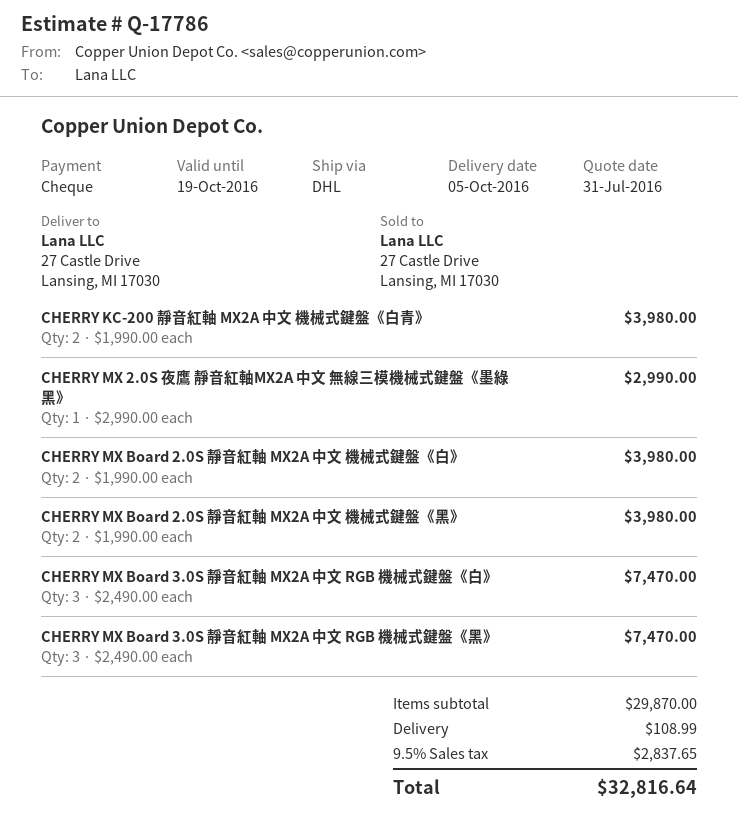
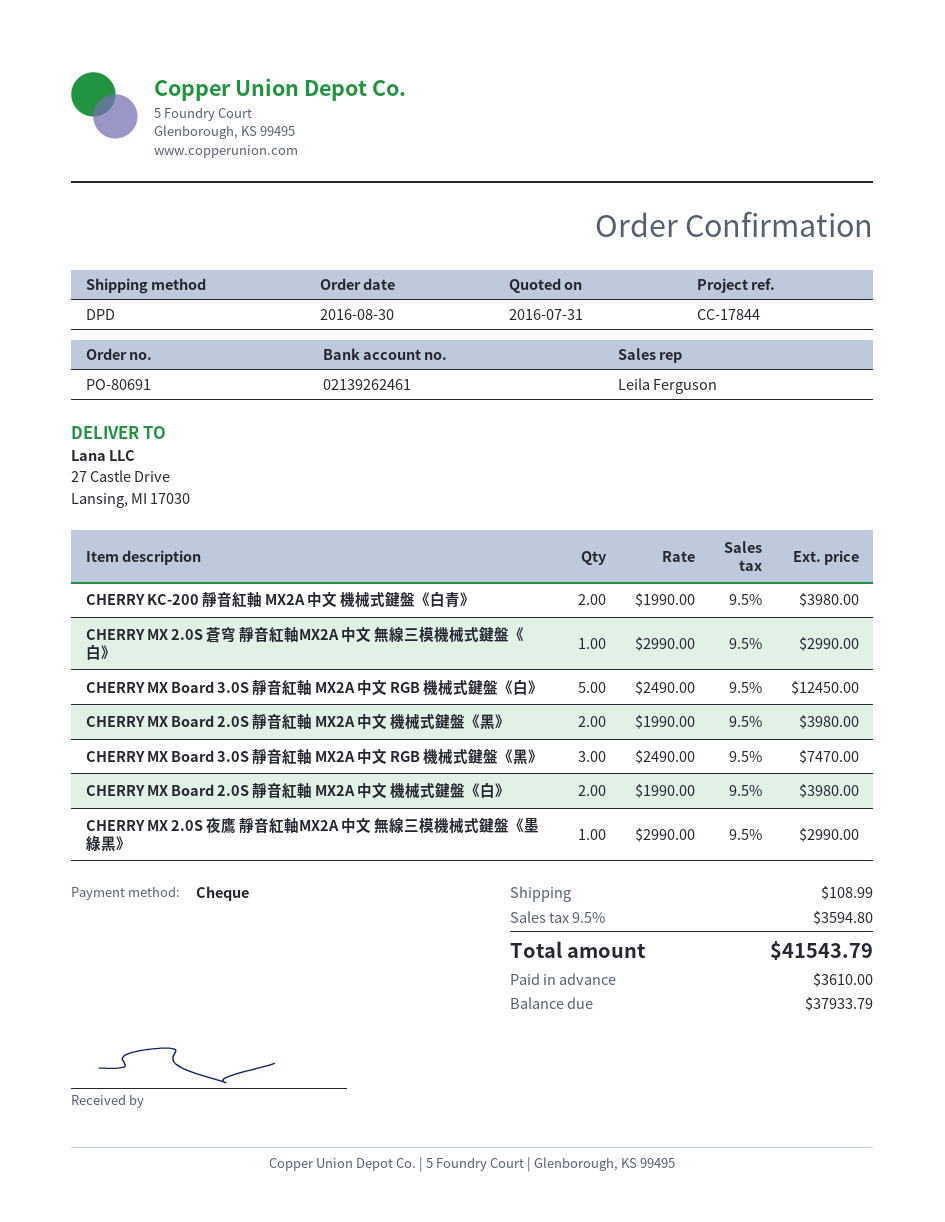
shipping method: DHL -> DPD
CHERRY MX Board 3.0S 靜音紅軸 MX2A 中文 RGB 機械式鍵盤《白》: 3 x 2490.00 = 7470.00 -> 5 x 2490.00 = 12450.00
CHERRY MX 2.0S 蒼穹 靜音紅軸MX2A 中文 無線三模機械式鍵盤《白》: none -> 1 x 2990.00 = 2990.00
tax: 9.5% = 2837.65 -> 9.5% = 3594.80
total: 32816.64 -> 41543.79

